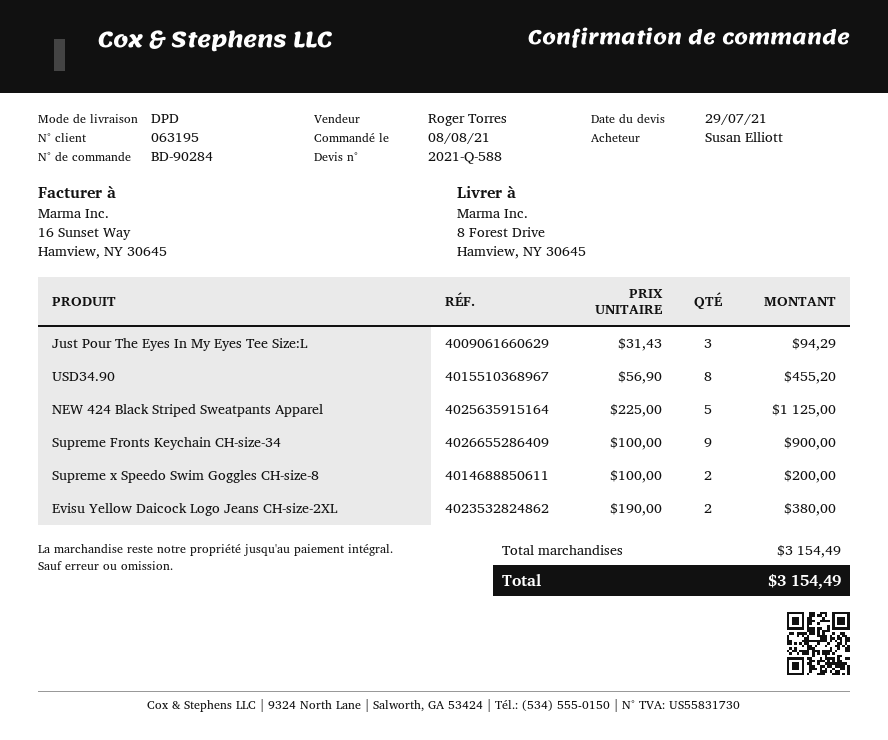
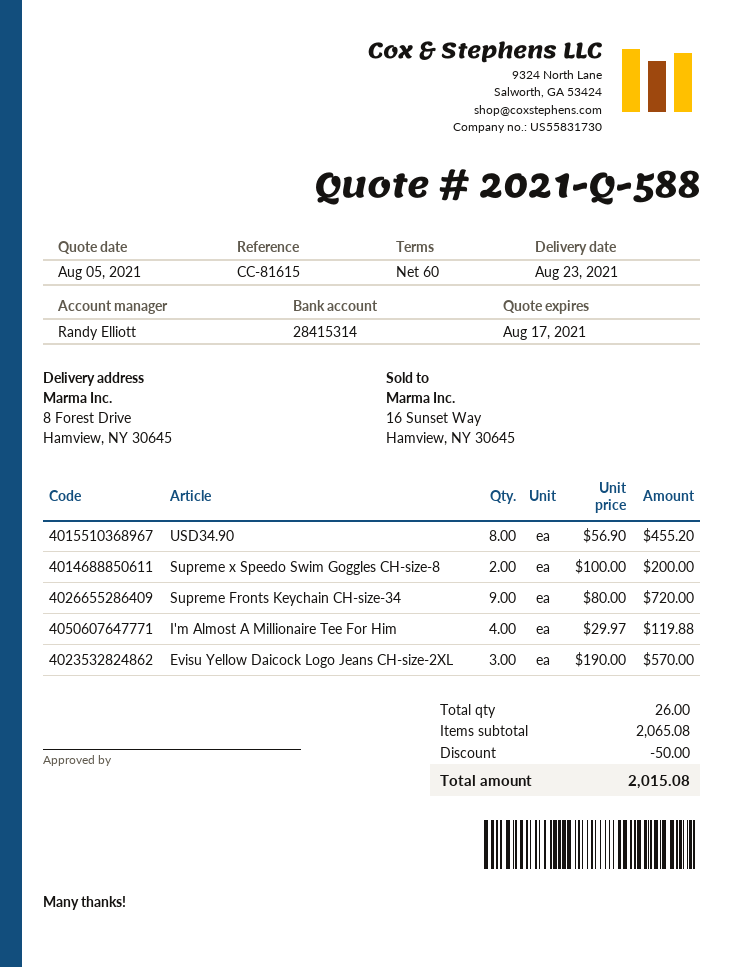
quote date: 2021-07-29 -> 2021-08-05
sales rep: Roger Torres -> Randy Elliott
Just Pour The Eyes In My Eyes Tee Size:L: 3 x 31.43 = 94.29 -> none
NEW 424 Black Striped Sweatpants Apparel: 5 x 225.00 = 1125.00 -> none
Supreme Fronts Keychain CH-size-34: 9 x 100.00 = 900.00 -> 9 x 80.00 = 720.00
Evisu Yellow Daicock Logo Jeans CH-size-2XL: 2 x 190.00 = 380.00 -> 3 x 190.00 = 570.00
I'm Almost A Millionaire Tee For Him: none -> 4 x 29.97 = 119.88
subtotal: 3154.49 -> 2065.08
discount: none -> 50.00
total: 3154.49 -> 2015.08

